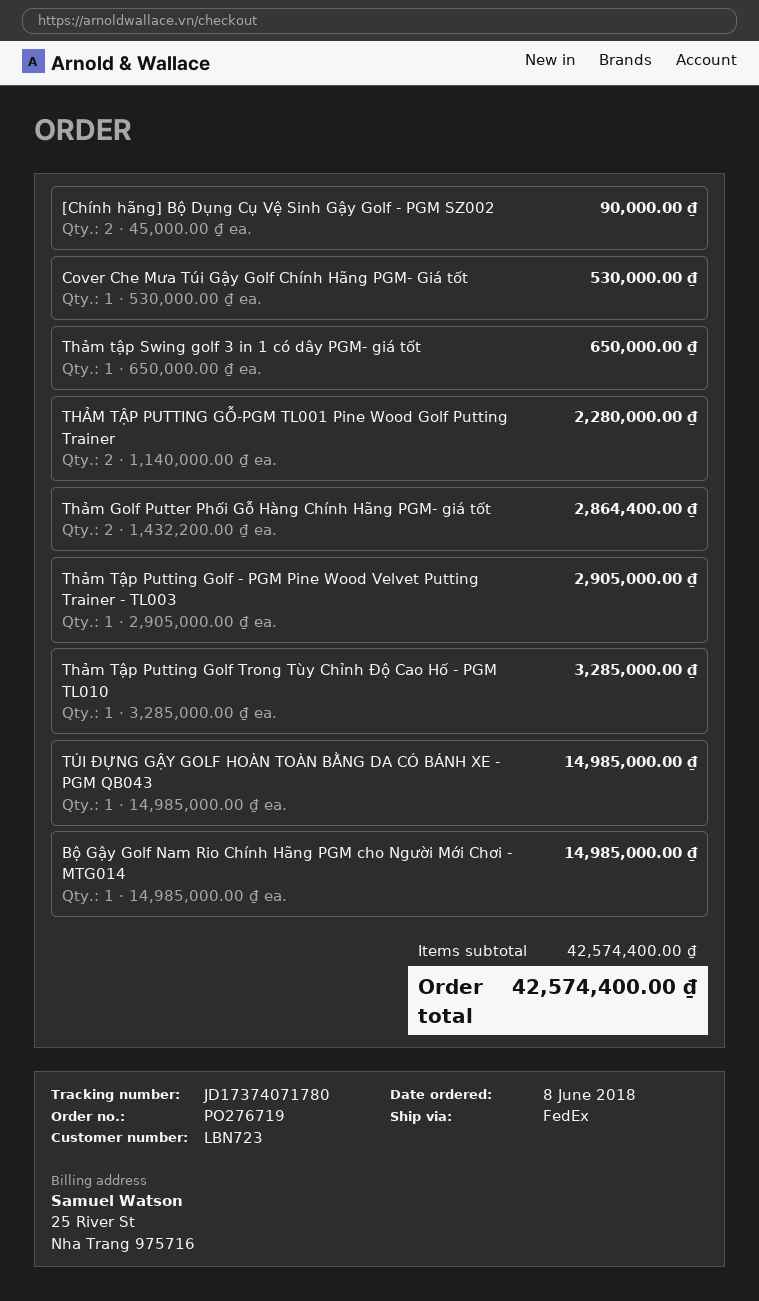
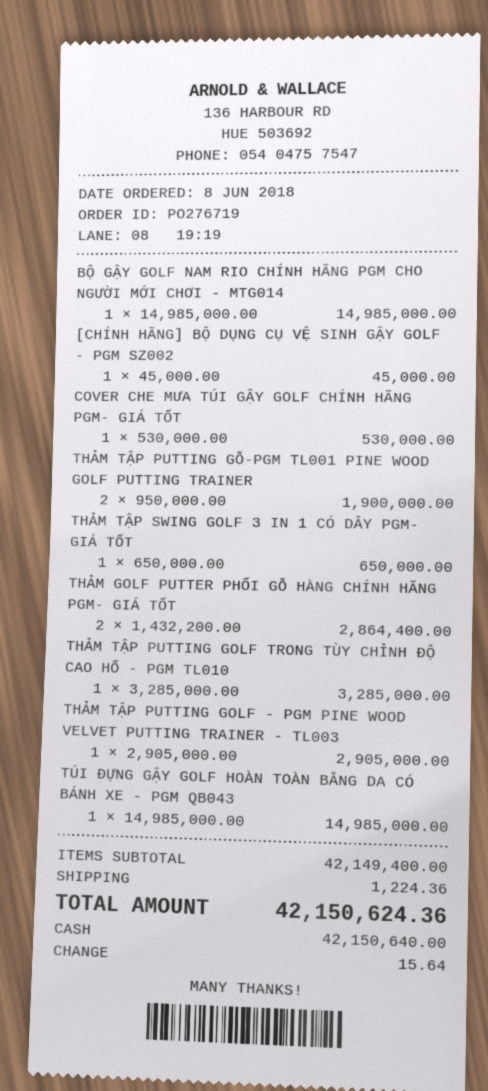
[Chính hãng] Bộ Dụng Cụ Vệ Sinh Gậy Golf - PGM SZ002: 2 x 45000.00 = 90000.00 -> 1 x 45000.00 = 45000.00
THẢM TẬP PUTTING GỖ-PGM TL001 Pine Wood Golf Putting Trainer: 2 x 1140000.00 = 2280000.00 -> 2 x 950000.00 = 1900000.00
subtotal: 42574400.00 -> 42149400.00
shipping: none -> 1224.36
total: 42574400.00 -> 42150624.36

